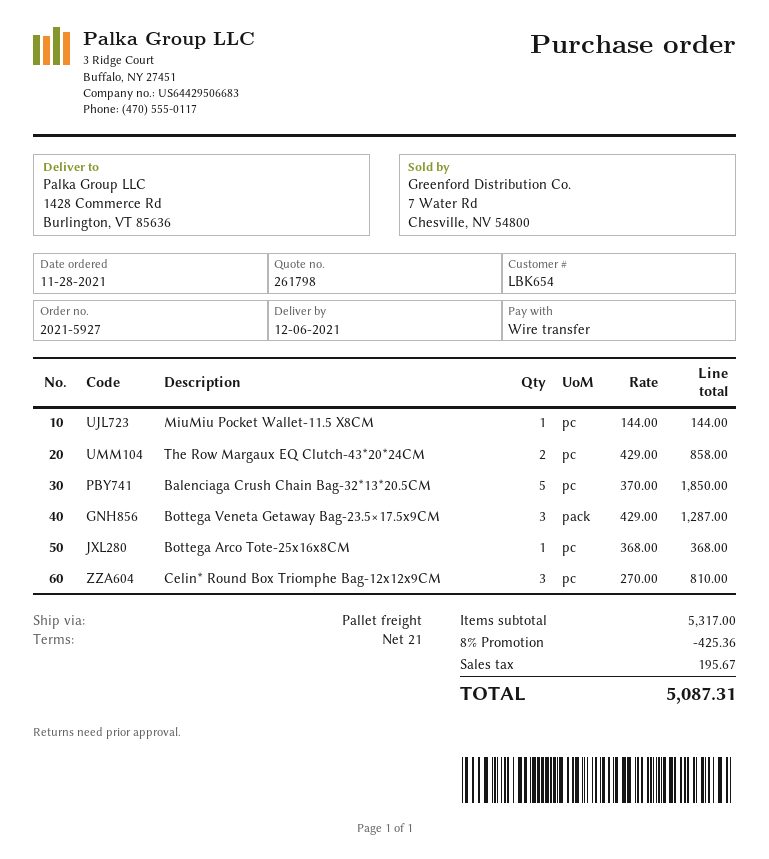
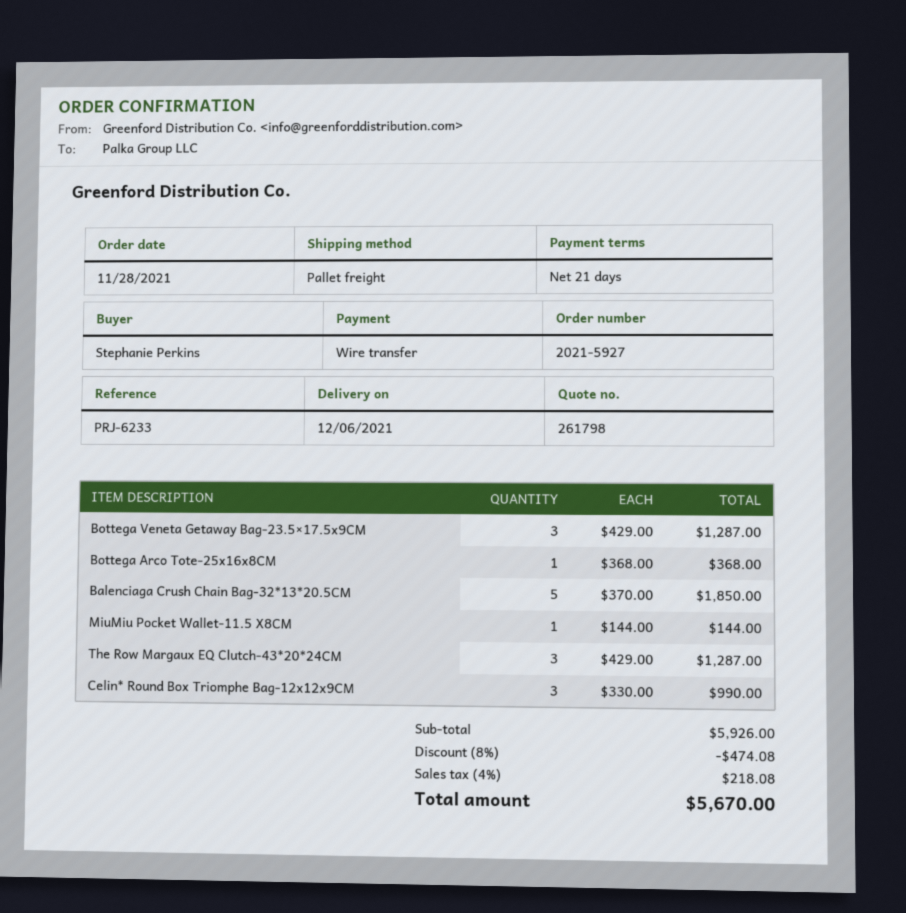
The Row Margaux EQ Clutch-43*20*24CM: 2 x 429.00 = 858.00 -> 3 x 429.00 = 1287.00
Celin* Round Box Triomphe Bag-12x12x9CM: 3 x 270.00 = 810.00 -> 3 x 330.00 = 990.00
subtotal: 5317.00 -> 5926.00
discount: 8% = 425.36 -> 8% = 474.08
tax: 195.67 -> 218.08
total: 5087.31 -> 5670.00

